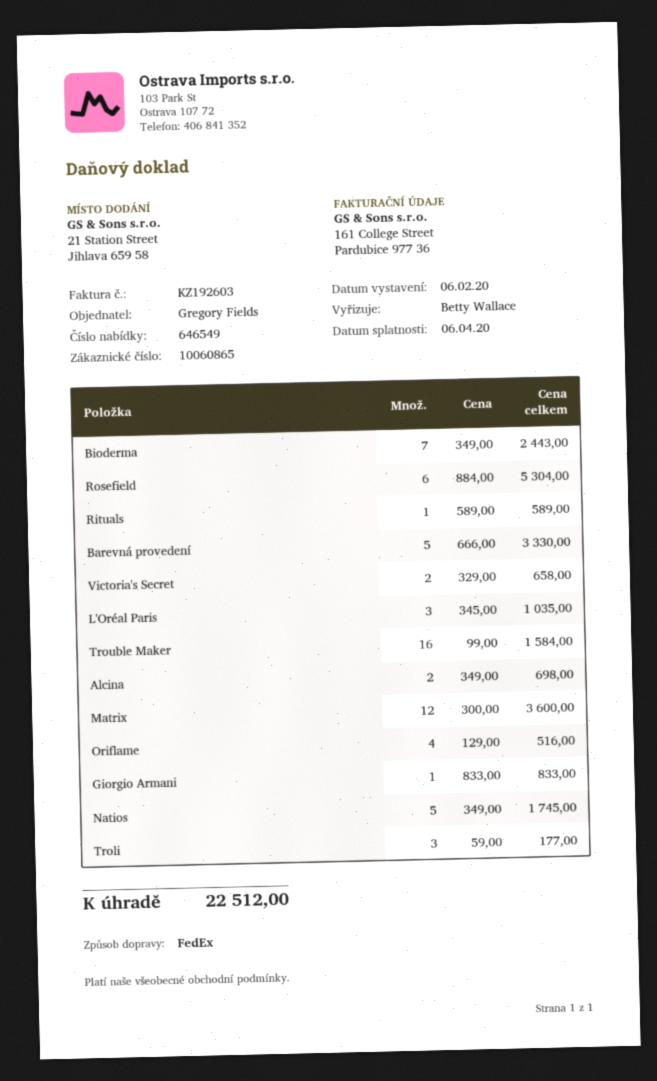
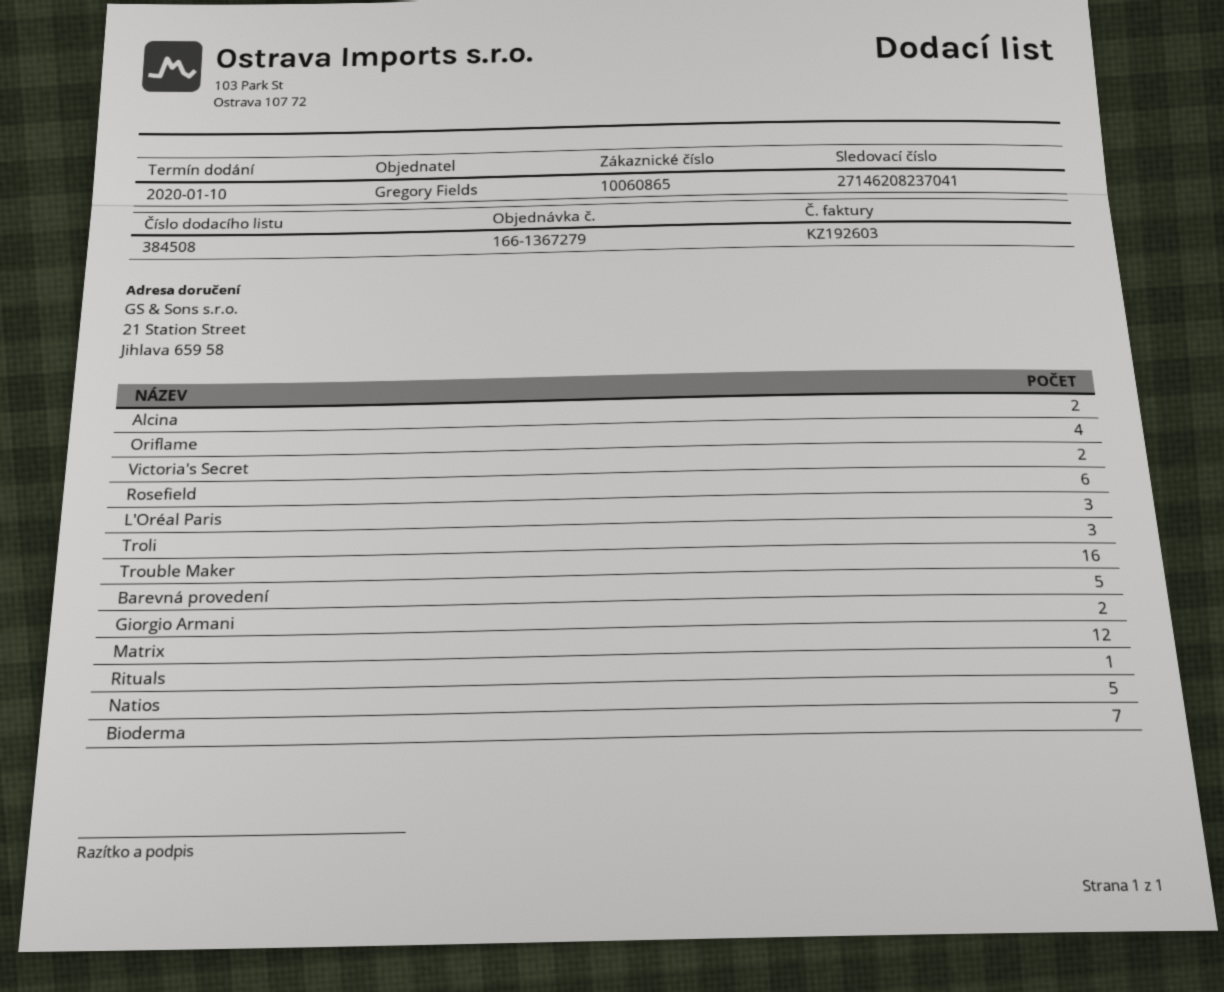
Giorgio Armani: 1 -> 2

